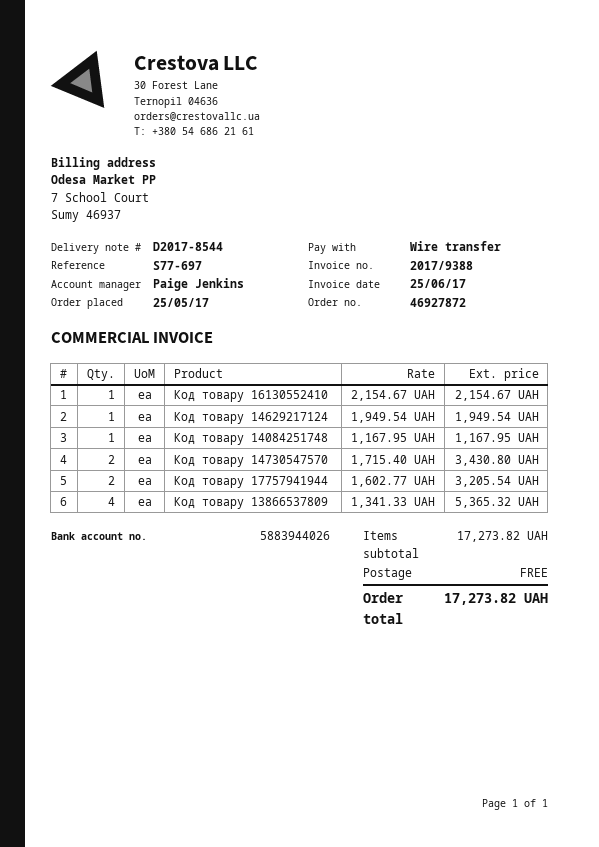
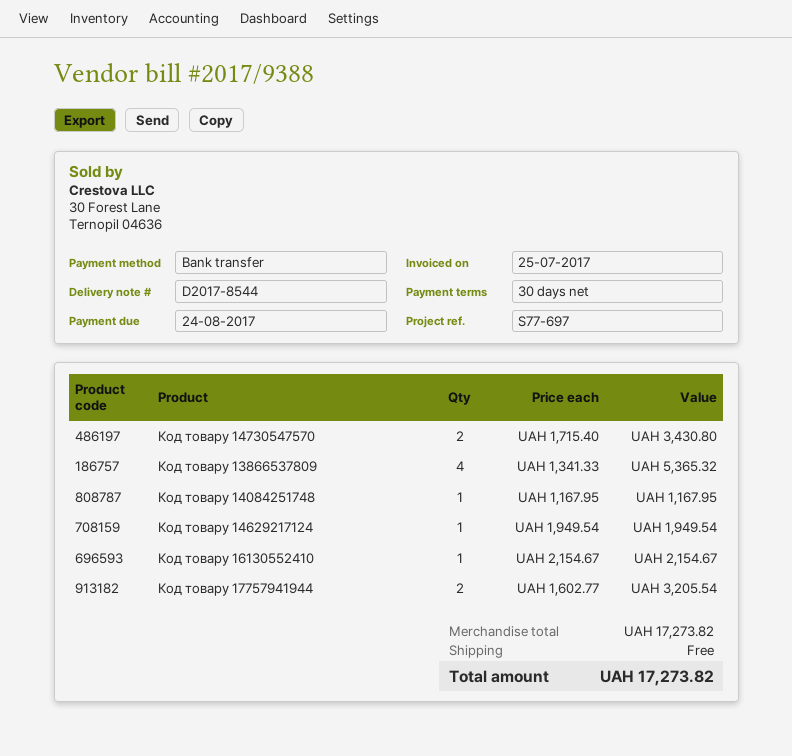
invoice date: 2017-06-25 -> 2017-07-25

